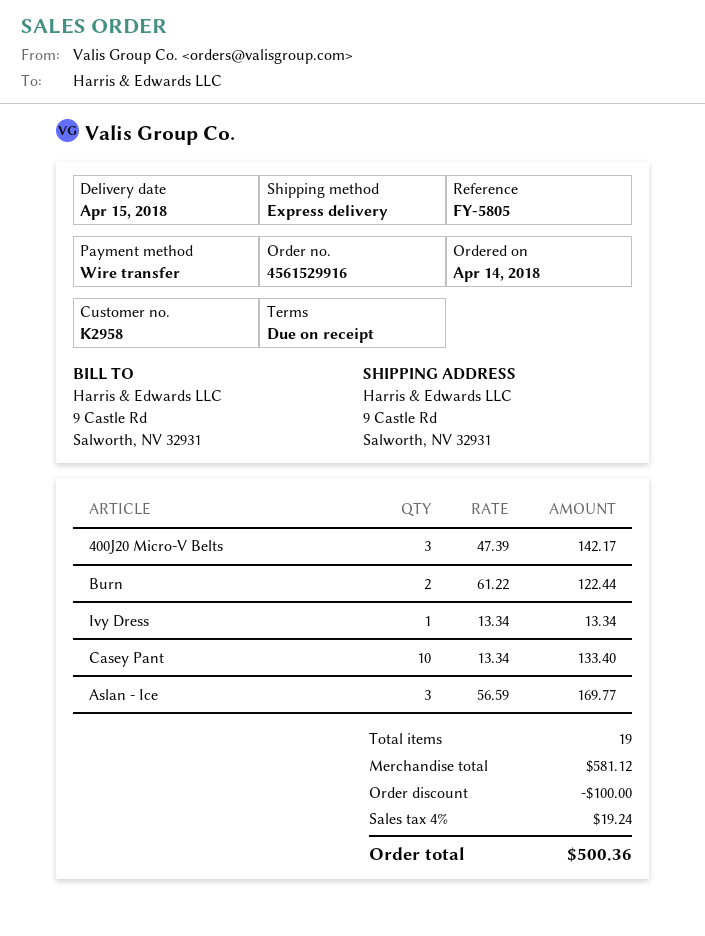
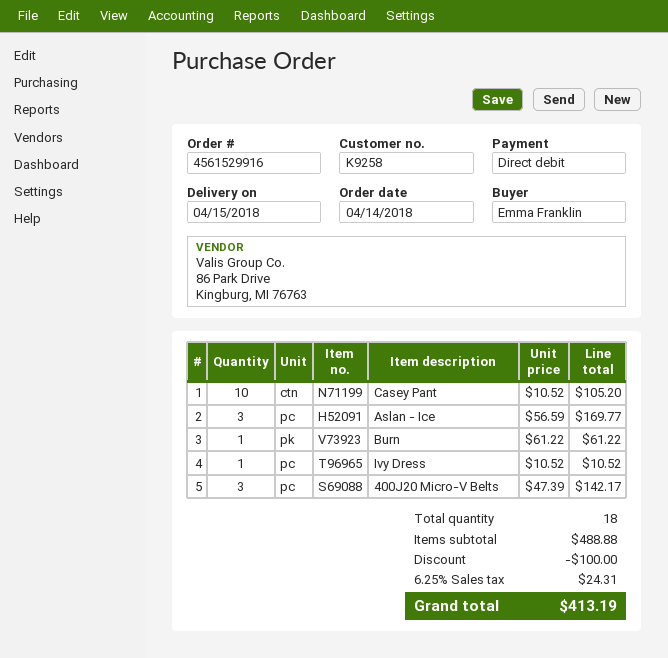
customer number: K2958 -> K9258
payment method: bank transfer -> direct debit
Burn: 2 x 61.22 = 122.44 -> 1 x 61.22 = 61.22
Ivy Dress: 1 x 13.34 = 13.34 -> 1 x 10.52 = 10.52
Casey Pant: 10 x 13.34 = 133.40 -> 10 x 10.52 = 105.20
total quantity: 19 -> 18
subtotal: 581.12 -> 488.88
tax: 4% = 19.24 -> 6.25% = 24.31
total: 500.36 -> 413.19

